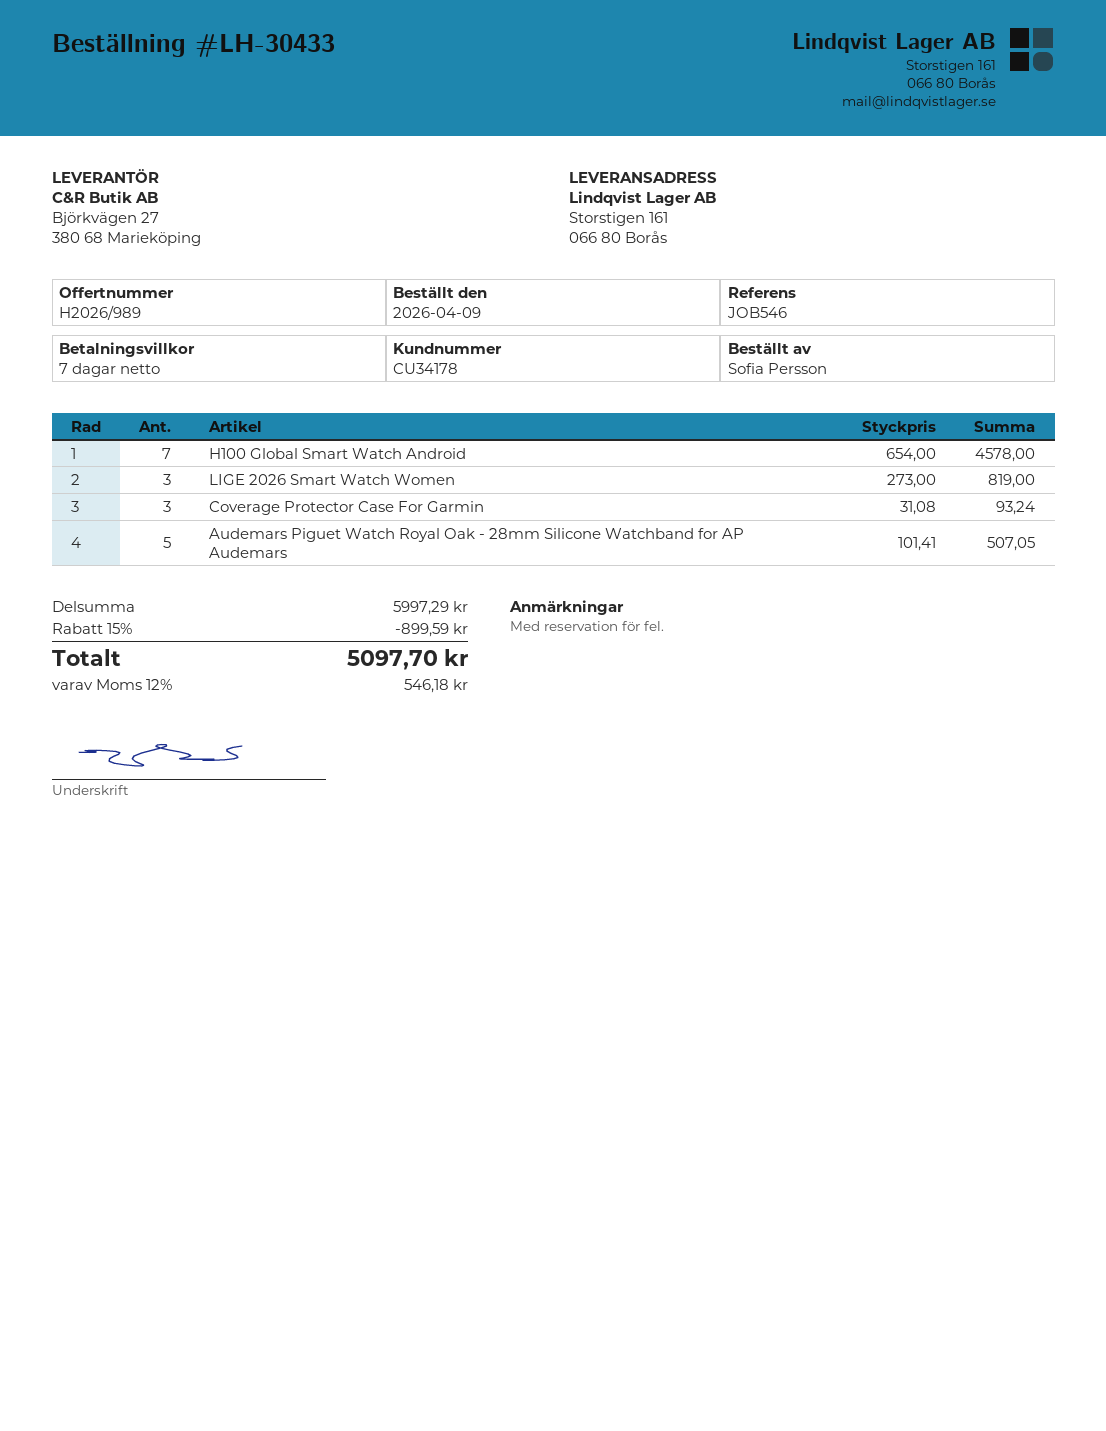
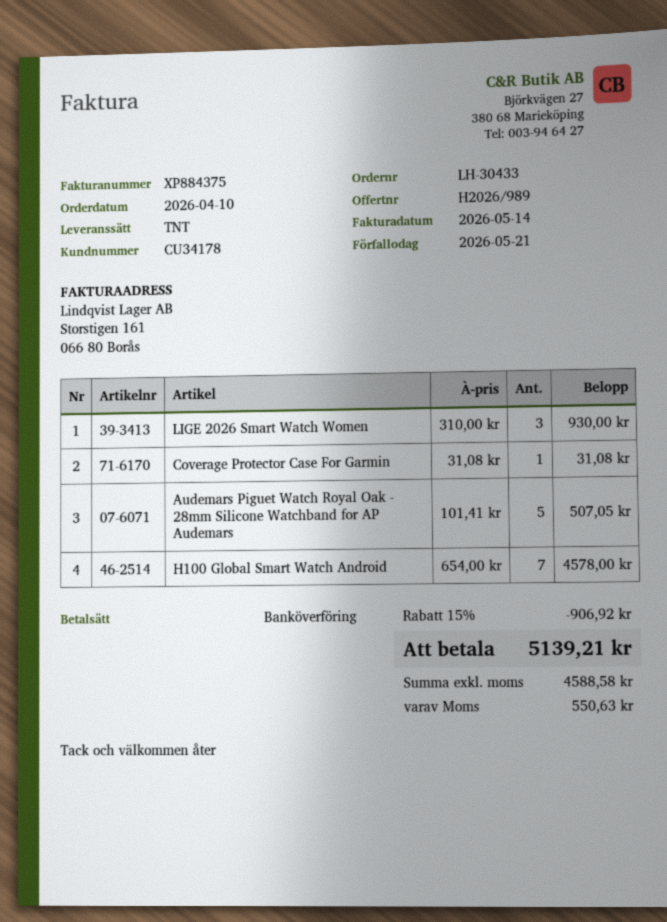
order date: 2026-04-09 -> 2026-04-10
LIGE 2026 Smart Watch Women: 3 x 273.00 = 819.00 -> 3 x 310.00 = 930.00
Coverage Protector Case For Garmin: 3 x 31.08 = 93.24 -> 1 x 31.08 = 31.08
discount: 15% = 899.59 -> 15% = 906.92
tax: 546.18 -> 550.63
total: 5097.70 -> 5139.21

